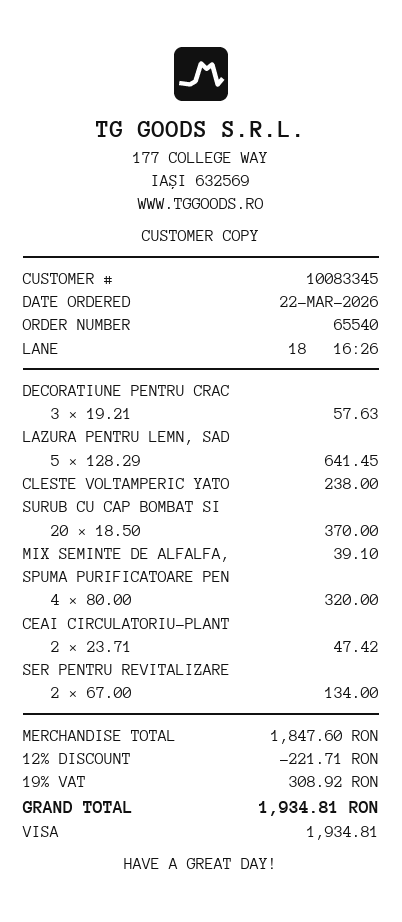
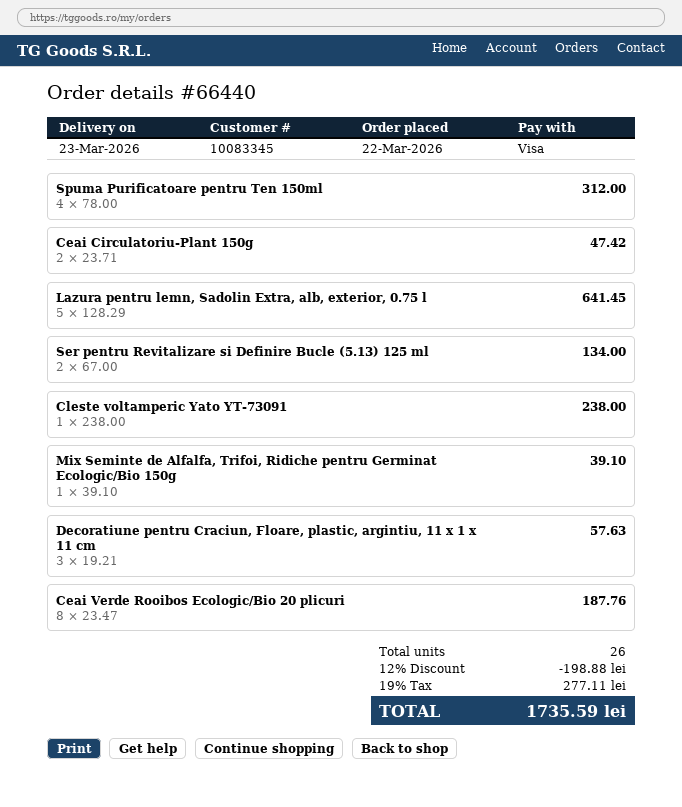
order number: 65540 -> 66440
SURUB CU CAP BOMBAT SI: 20 x 18.50 = 370.00 -> none
SPUMA PURIFICATOARE PEN: 4 x 80.00 = 320.00 -> 4 x 78.00 = 312.00
Ceai Verde Rooibos Ecologic/Bio 20 plicuri: none -> 8 x 23.47 = 187.76
discount: 12% = 221.71 -> 12% = 198.88
tax: 19% = 308.92 -> 19% = 277.11
total: 1934.81 -> 1735.59

